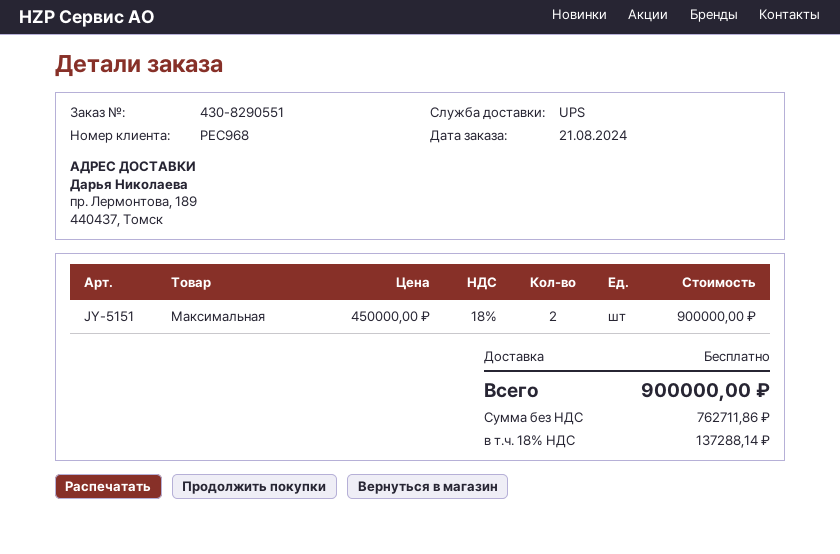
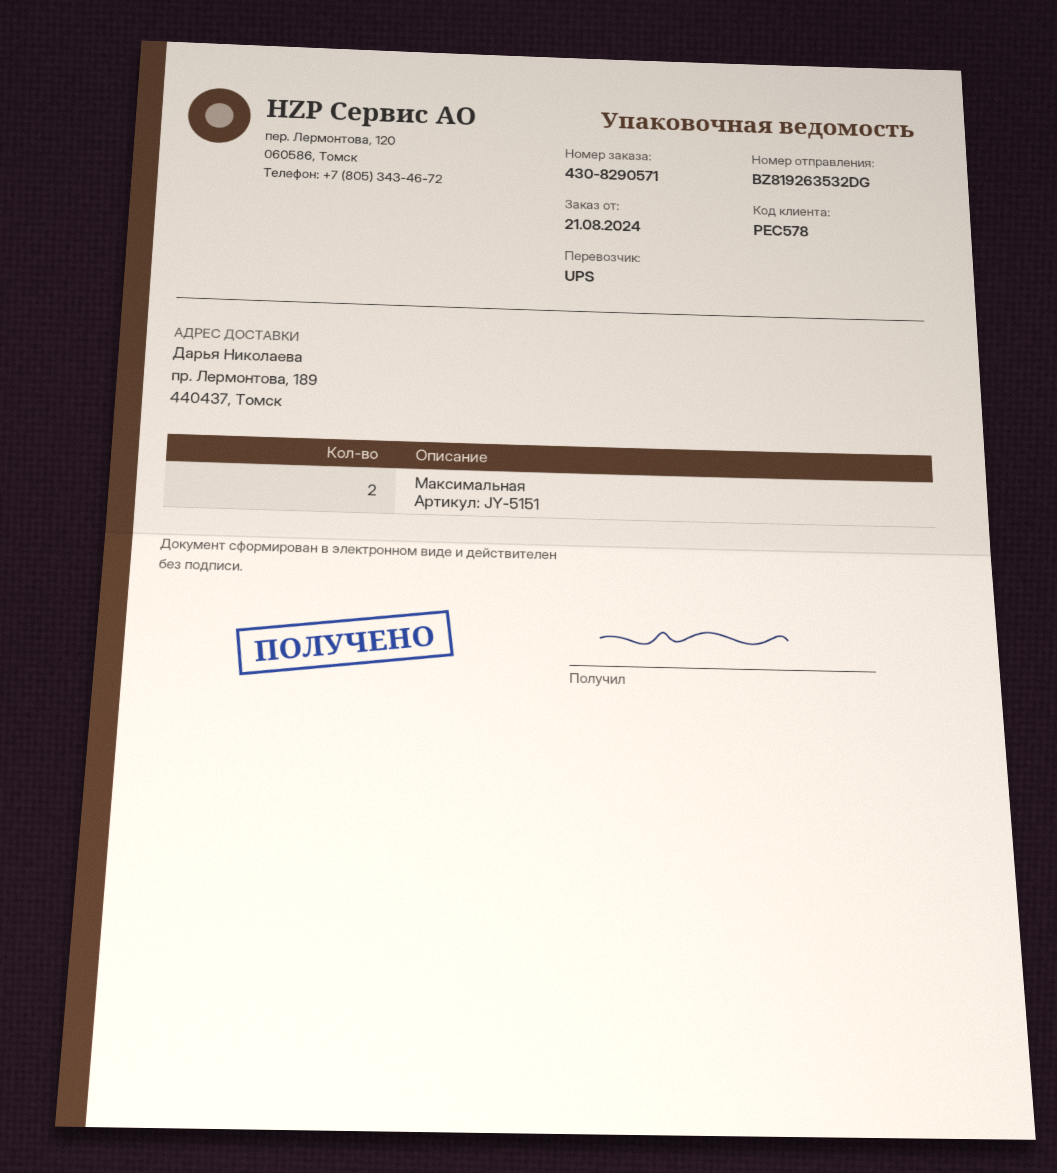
order number: 430-8290551 -> 430-8290571
customer number: PEC968 -> PEC578

